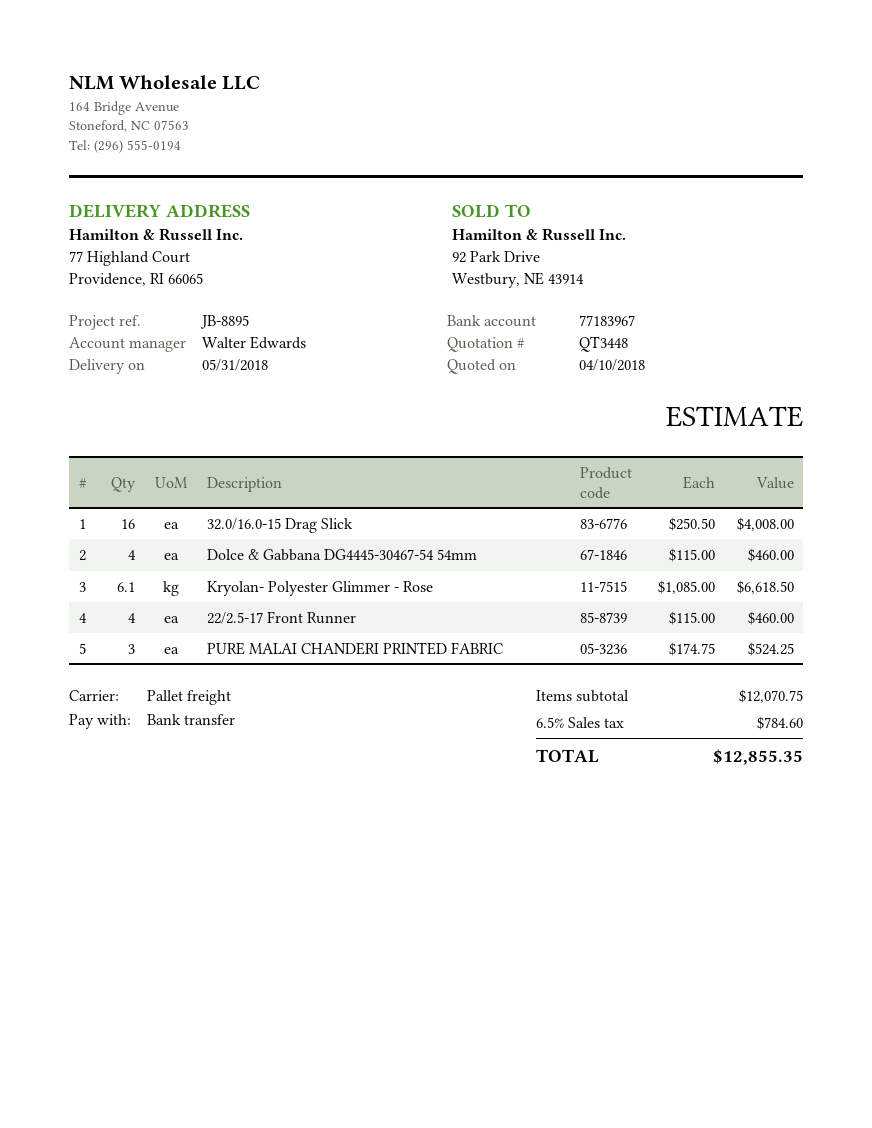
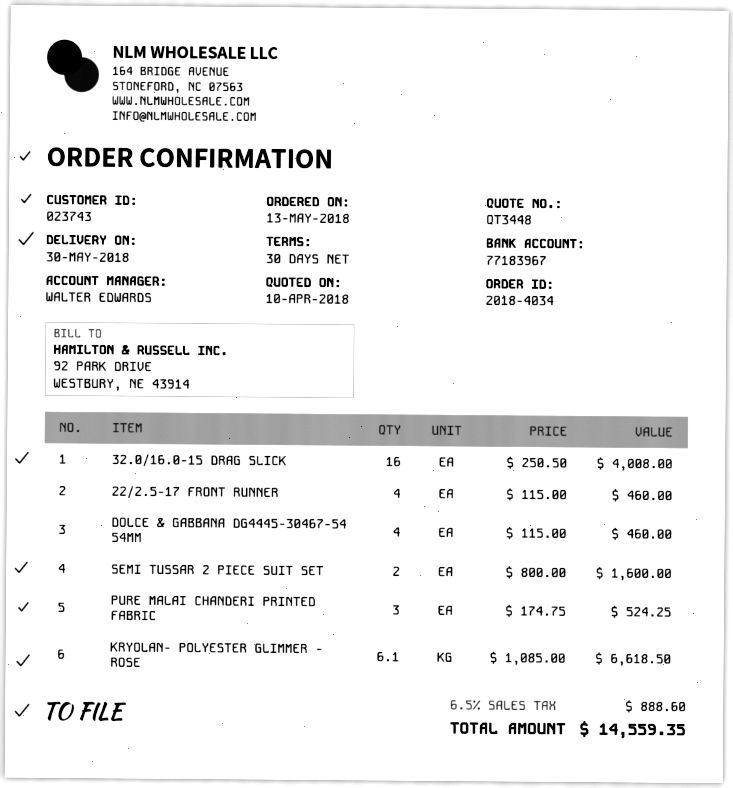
delivery date: 2018-05-31 -> 2018-05-30
SEMI TUSSAR 2 PIECE SUIT SET: none -> 2 x 800.00 = 1600.00
tax: 6.5% = 784.60 -> 6.5% = 888.60
total: 12855.35 -> 14559.35

